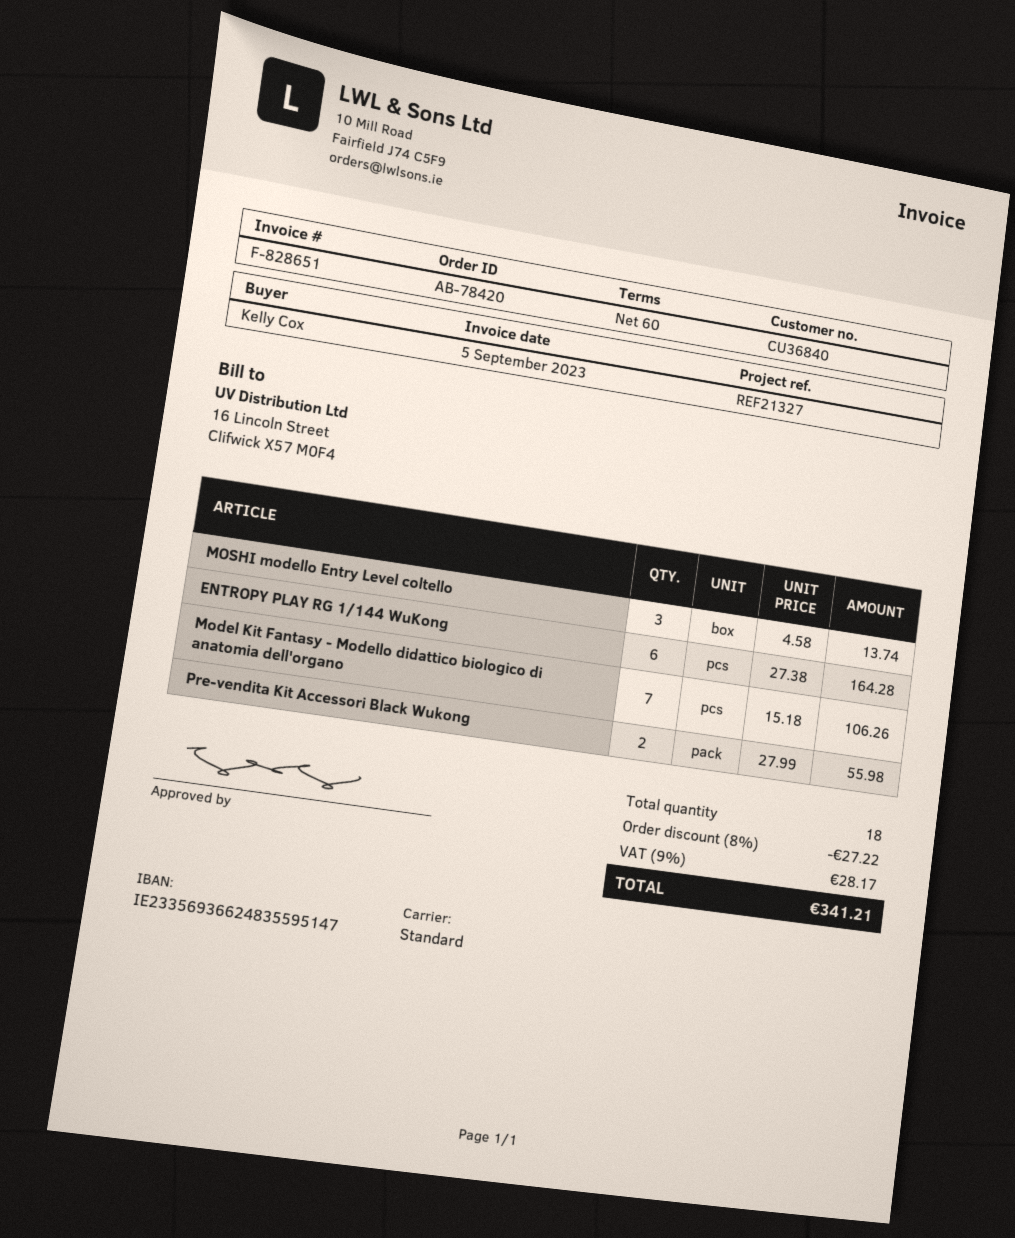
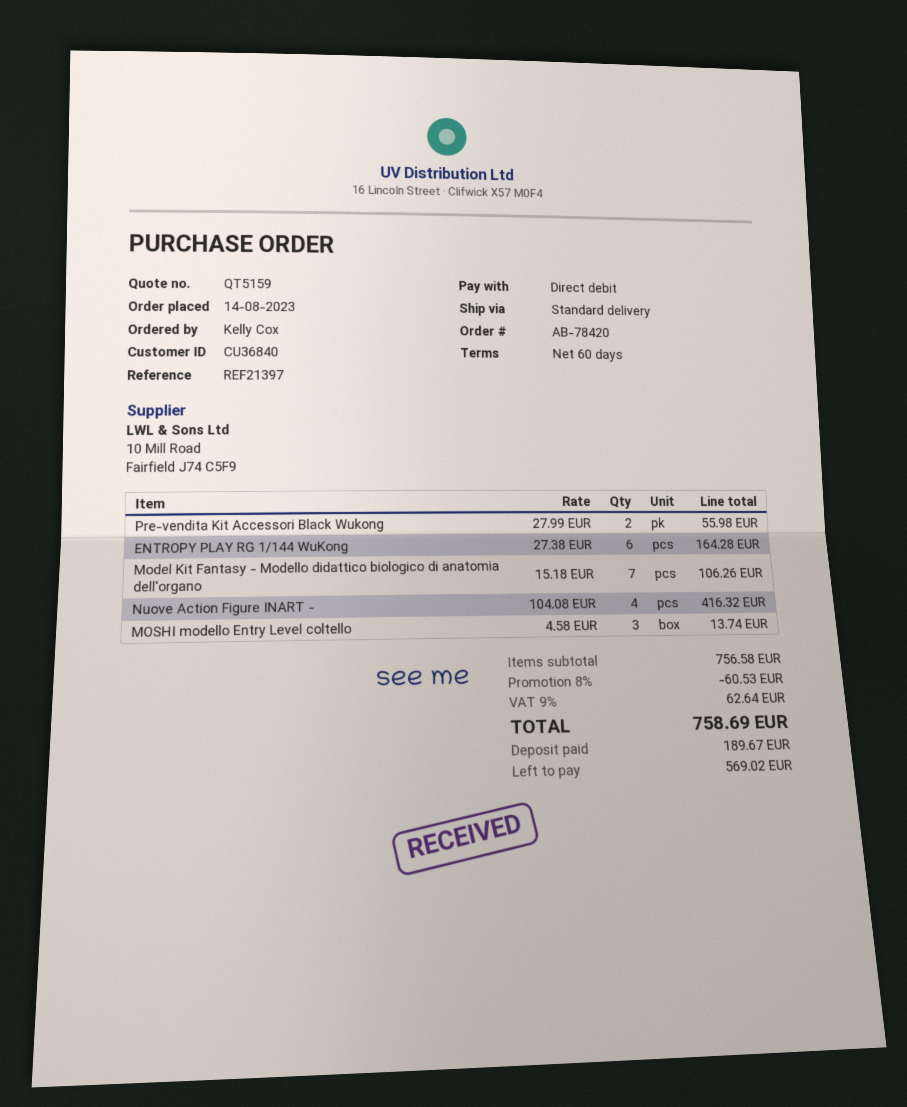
reference: REF21327 -> REF21397
Nuove Action Figure INART -: none -> 4 x 104.08 = 416.32
discount: 8% = 27.22 -> 8% = 60.53
tax: 9% = 28.17 -> 9% = 62.64
total: 341.21 -> 758.69

